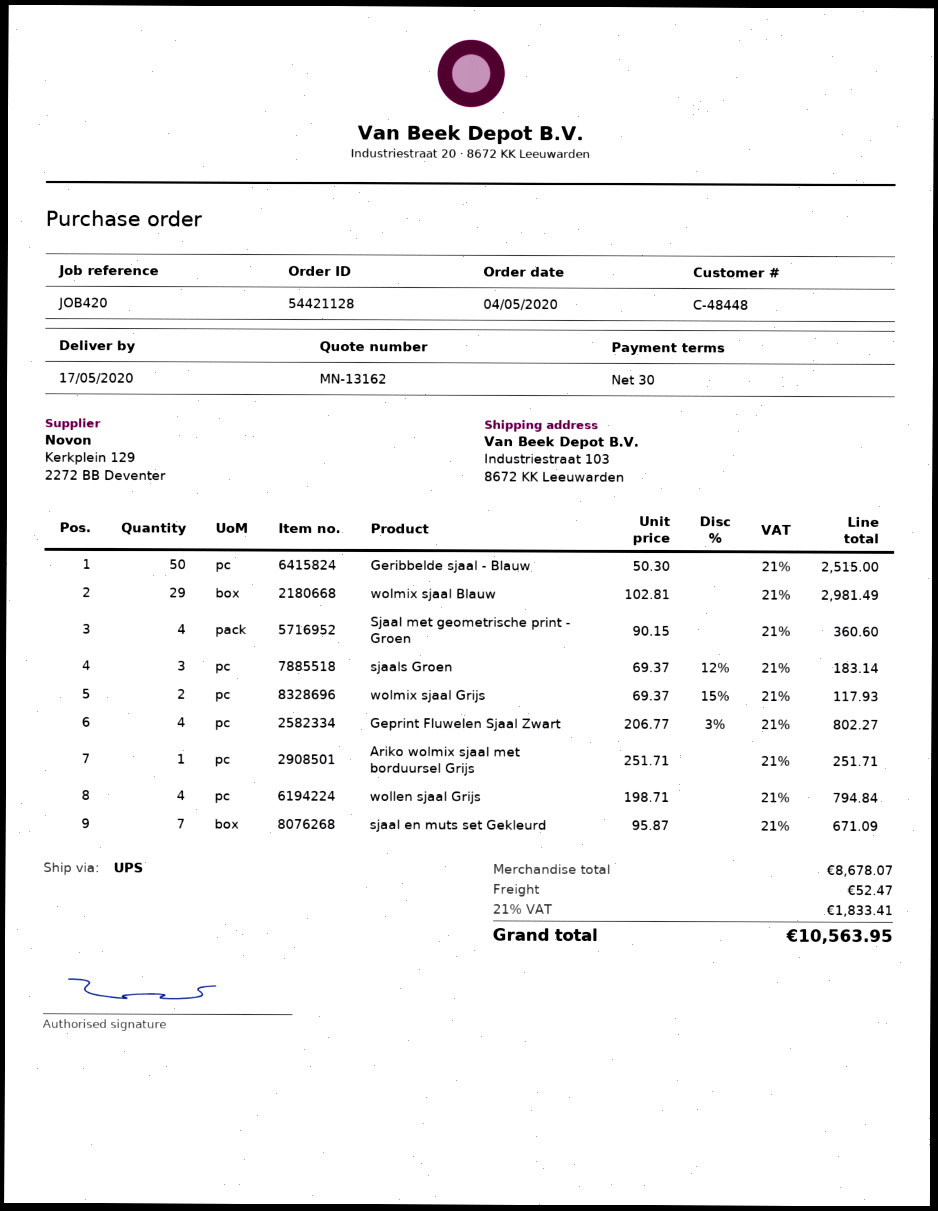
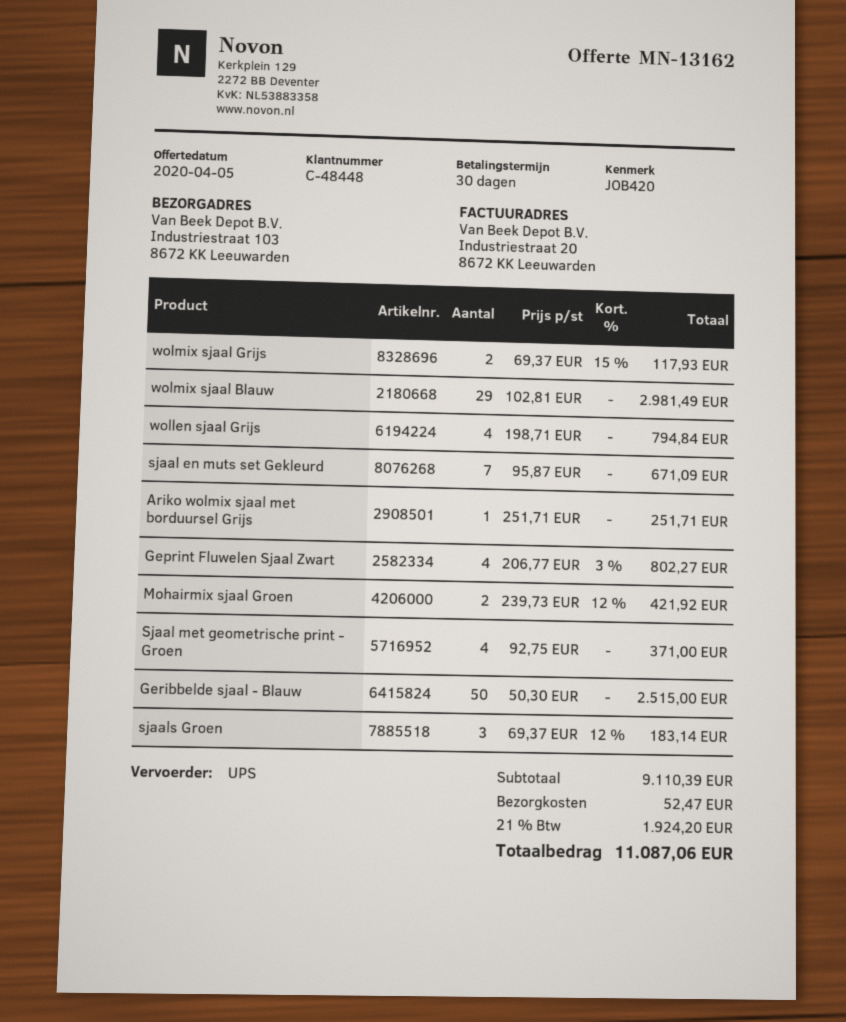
Sjaal met geometrische print - Groen: 4 x 90.15 = 360.60 -> 4 x 92.75 = 371.00
Mohairmix sjaal Groen: none -> 2 x 239.73 - 12% = 421.92
subtotal: 8678.07 -> 9110.39
tax: 21% = 1833.41 -> 21% = 1924.20
total: 10563.95 -> 11087.06

